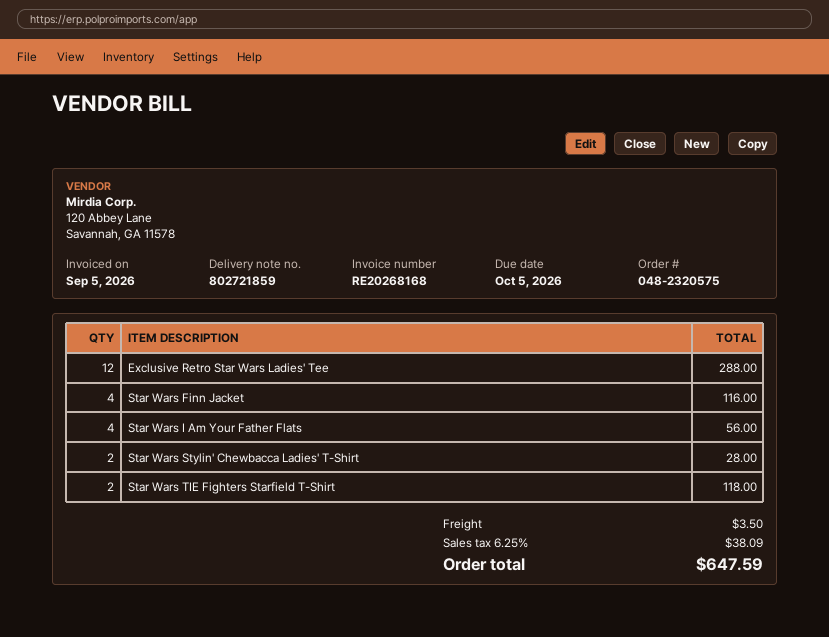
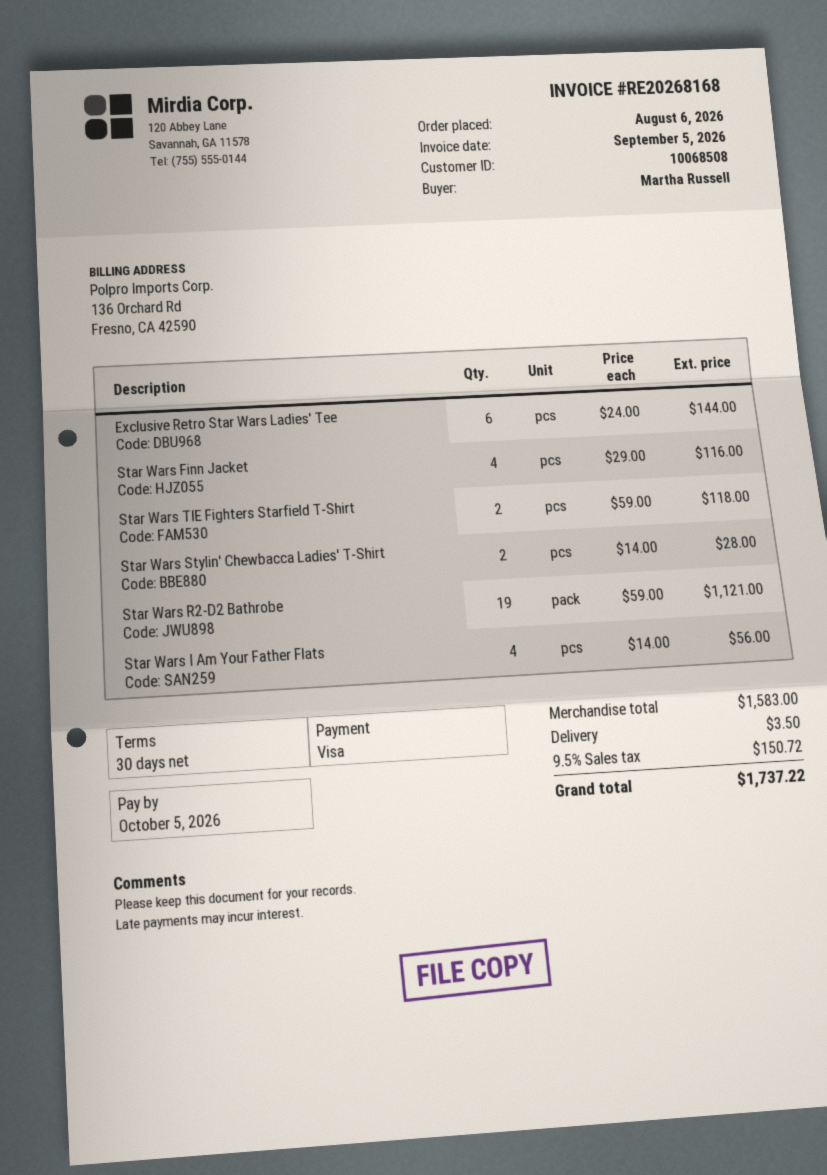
Exclusive Retro Star Wars Ladies' Tee: 12 for 288.00 -> 6 for 144.00
Star Wars R2-D2 Bathrobe: none -> 19 for 1121.00
tax: 6.25% = 38.09 -> 9.5% = 150.72
total: 647.59 -> 1737.22

